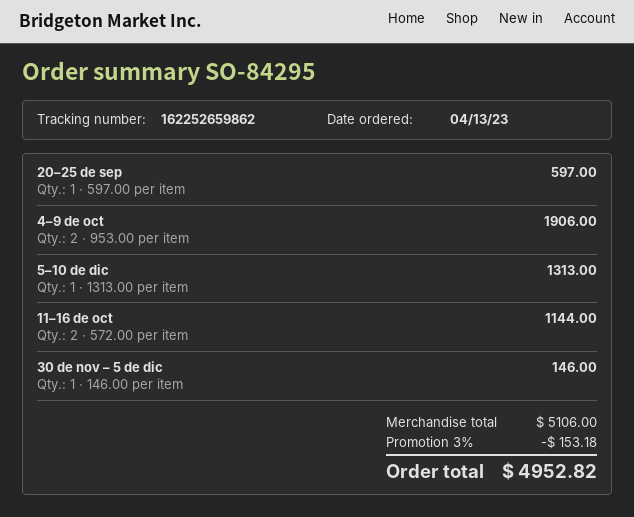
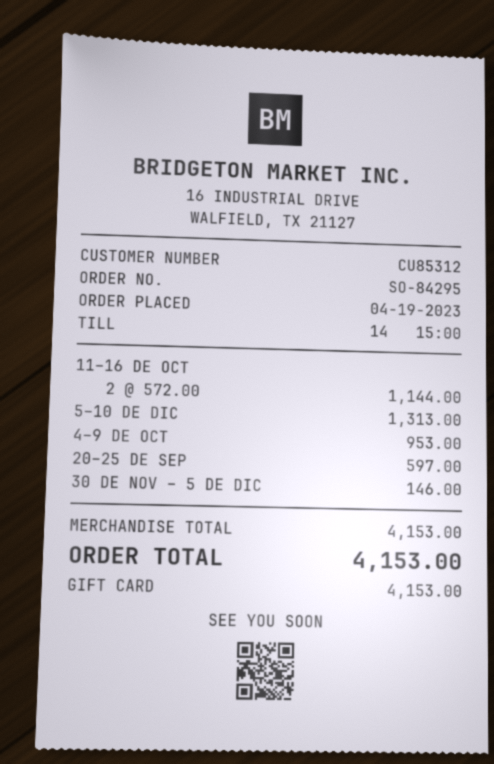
order date: 2023-04-13 -> 2023-04-19
4–9 de oct: 2 x 953.00 = 1906.00 -> 1 x 953.00 = 953.00
subtotal: 5106.00 -> 4153.00
discount: 3% = 153.18 -> none
total: 4952.82 -> 4153.00

